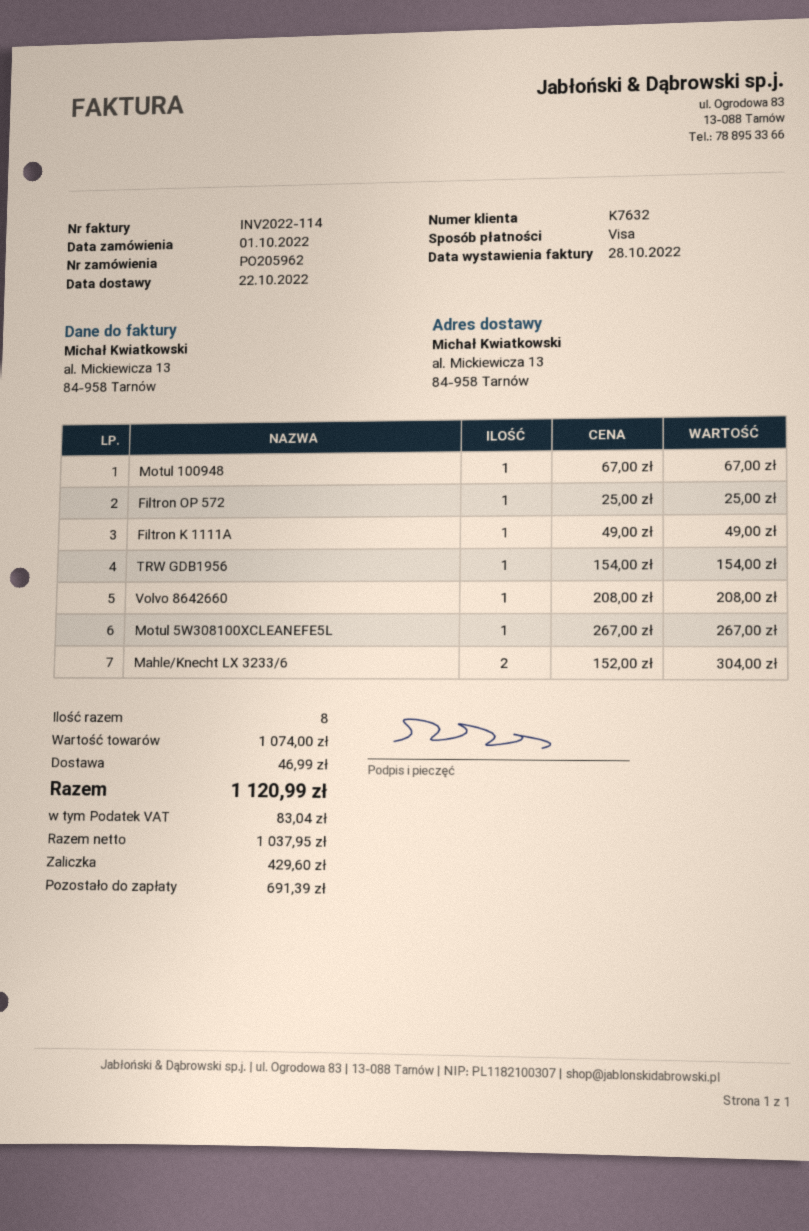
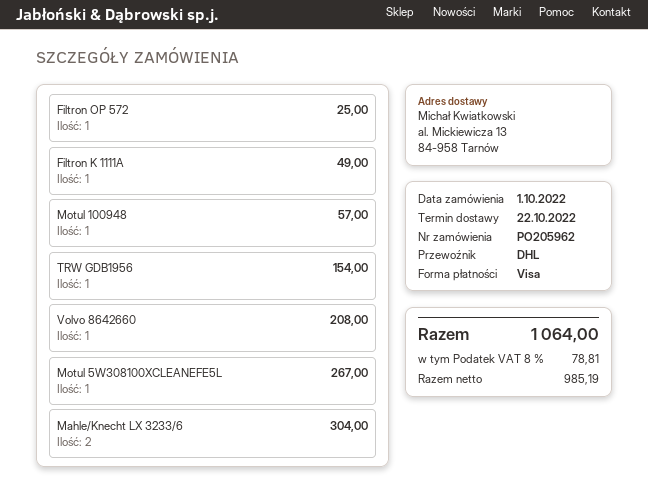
Motul 100948: 1 for 67.00 -> 1 for 57.00
shipping: 46.99 -> none
net: 1037.95 -> 985.19
tax: 83.04 -> 78.81
total: 1120.99 -> 1064.00

